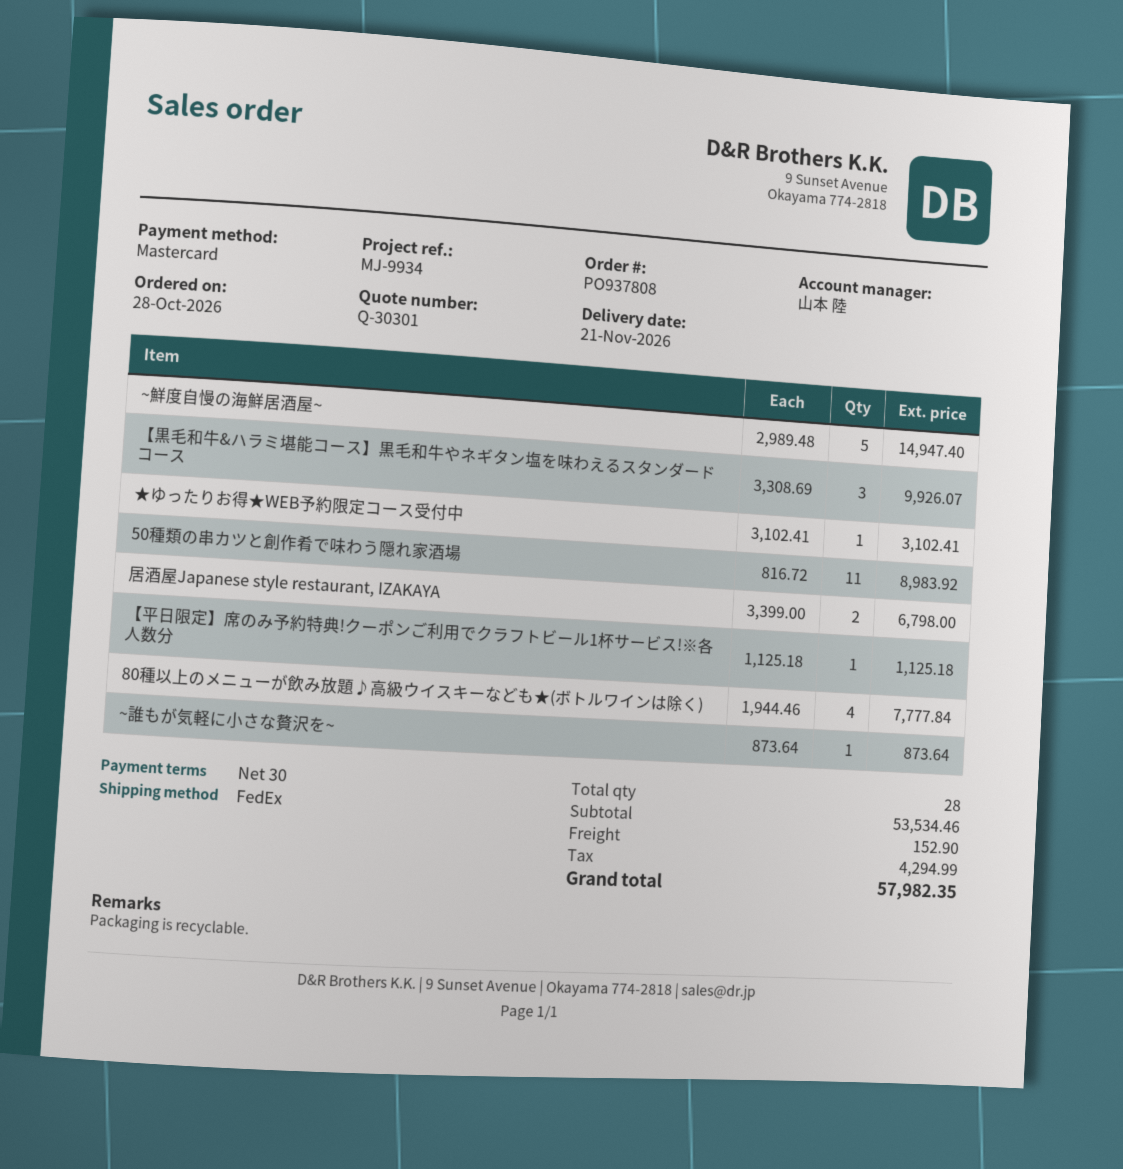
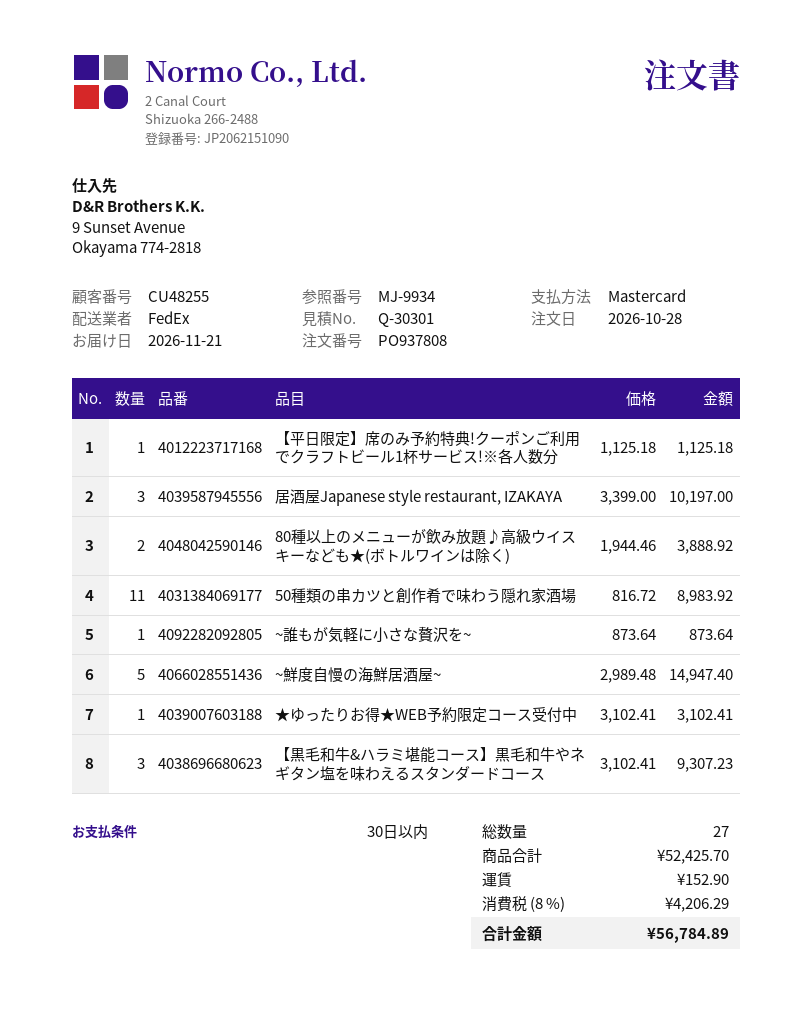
【黒毛和牛&ハラミ堪能コース】黒毛和牛やネギタン塩を味わえるスタンダードコース: 3 x 3308.69 = 9926.07 -> 3 x 3102.41 = 9307.23
居酒屋Japanese style restaurant, IZAKAYA: 2 x 3399.00 = 6798.00 -> 3 x 3399.00 = 10197.00
80種以上のメニューが飲み放題♪高級ウイスキーなども★(ボトルワインは除く): 4 x 1944.46 = 7777.84 -> 2 x 1944.46 = 3888.92
total quantity: 28 -> 27
subtotal: 53534.46 -> 52425.70
tax: 4294.99 -> 4206.29
total: 57982.35 -> 56784.89

